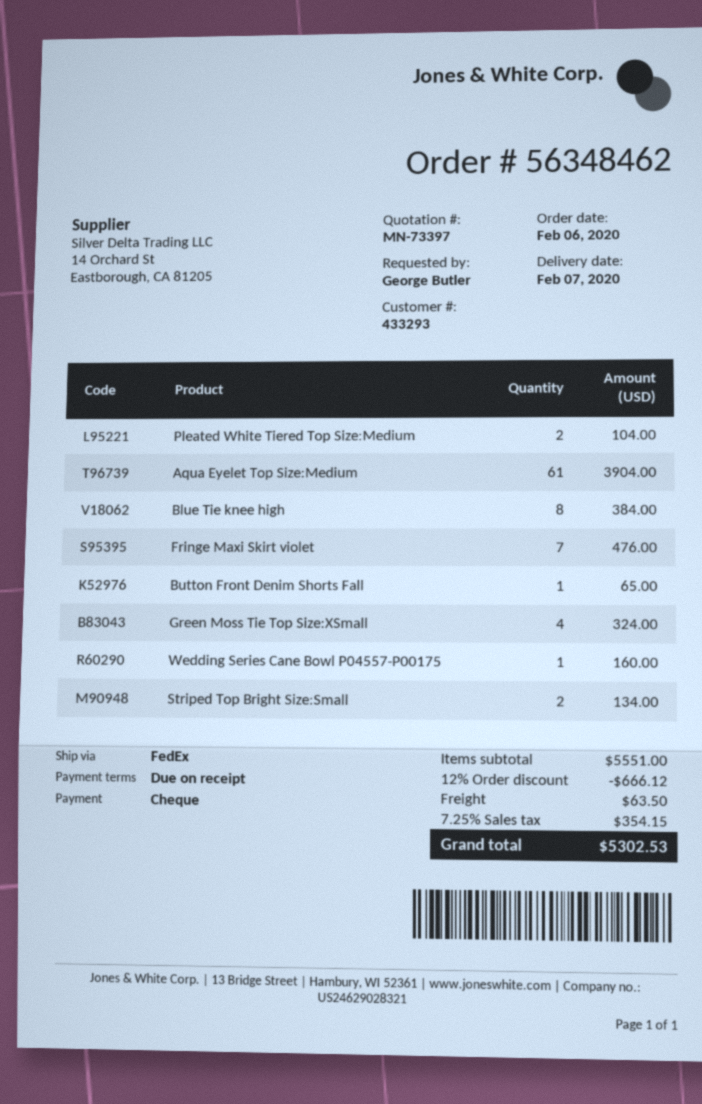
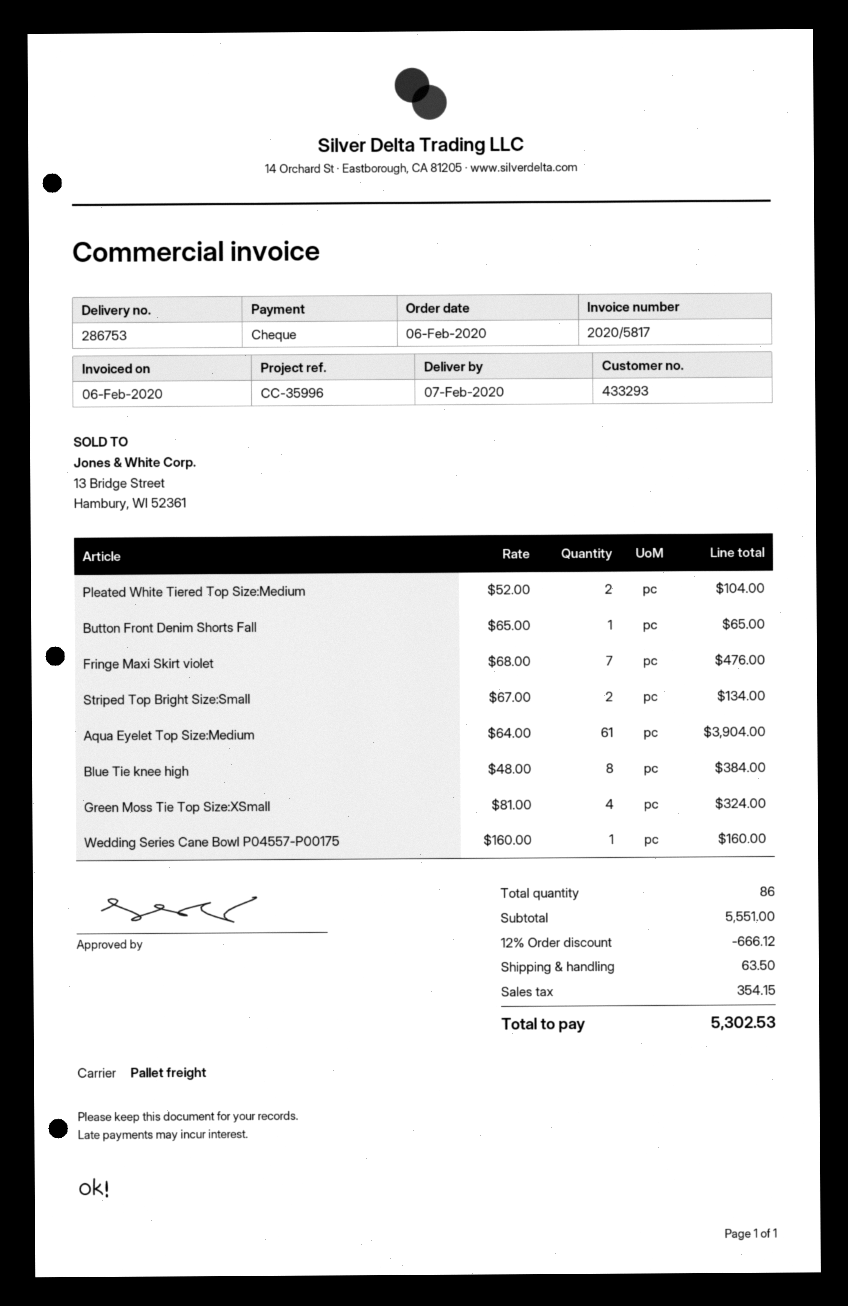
shipping method: FedEx -> pallet freight

